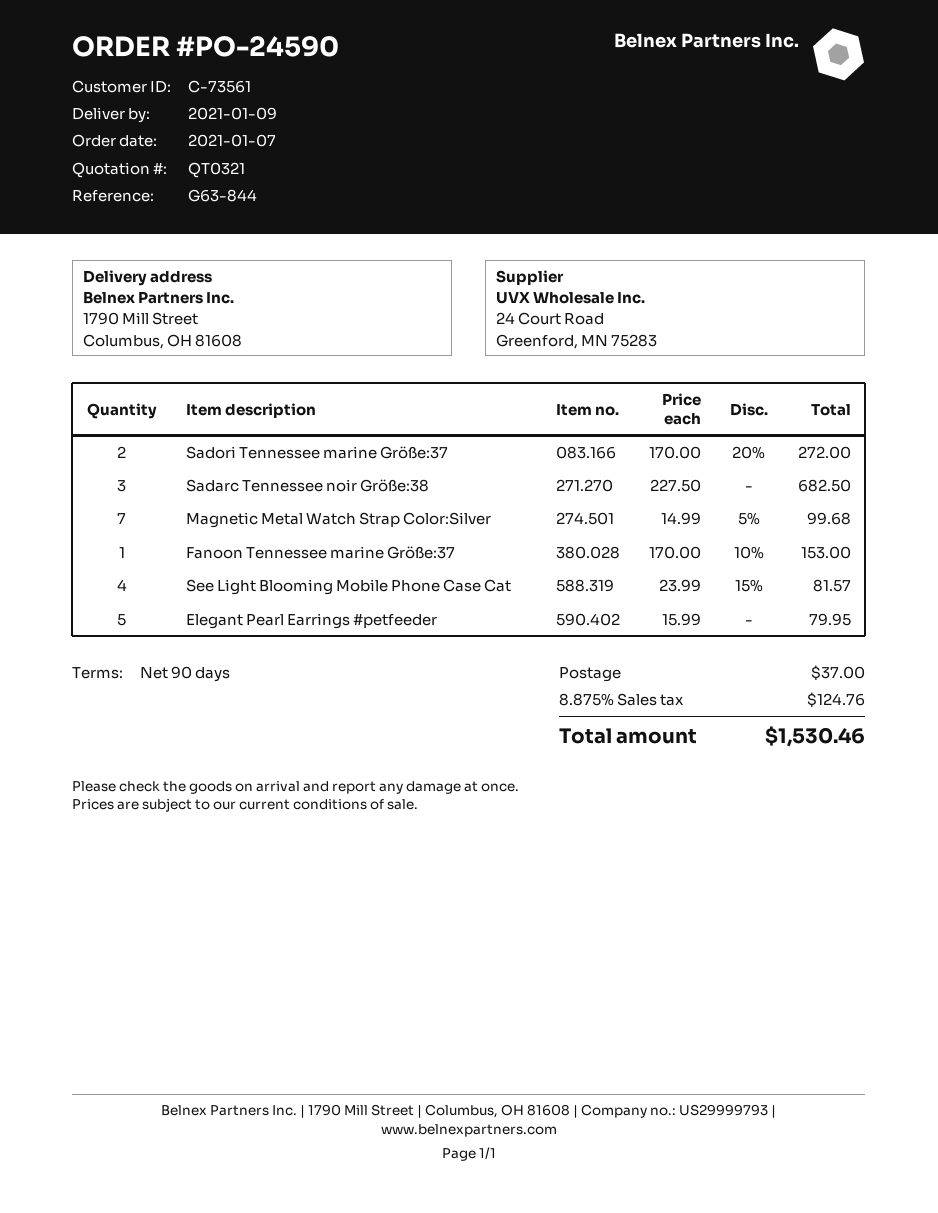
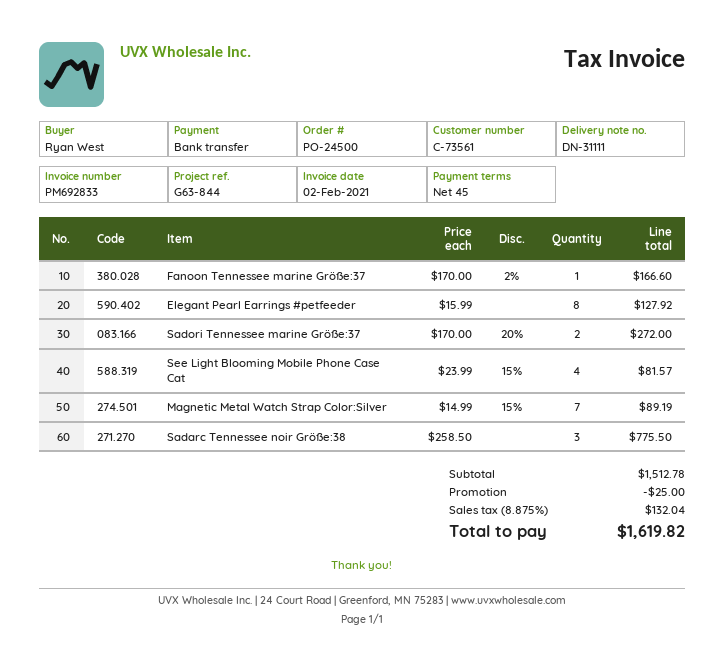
order number: PO-24590 -> PO-24500
payment terms: 90 days -> 45 days
Sadarc Tennessee noir Größe:38: 3 x 227.50 = 682.50 -> 3 x 258.50 = 775.50
Magnetic Metal Watch Strap Color:Silver: 7 x 14.99 - 5% = 99.68 -> 7 x 14.99 - 15% = 89.19
Fanoon Tennessee marine Größe:37: 1 x 170.00 - 10% = 153.00 -> 1 x 170.00 - 2% = 166.60
Elegant Pearl Earrings #petfeeder: 5 x 15.99 = 79.95 -> 8 x 15.99 = 127.92
discount: none -> 25.00
shipping: 37.00 -> none
tax: 8.875% = 124.76 -> 8.875% = 132.04
total: 1530.46 -> 1619.82

